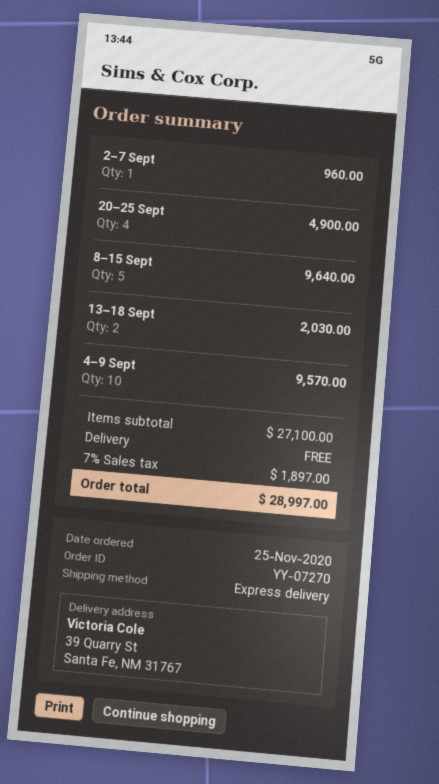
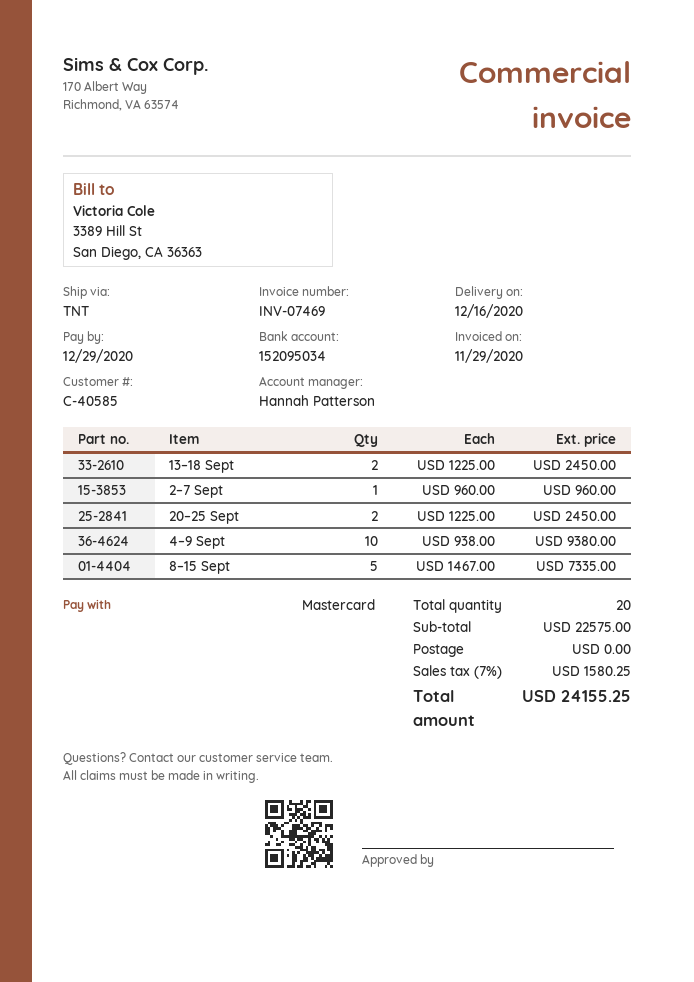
shipping method: express -> TNT
20–25 Sept: 4 for 4900.00 -> 2 for 2450.00
8–15 Sept: 5 for 9640.00 -> 5 for 7335.00
13–18 Sept: 2 for 2030.00 -> 2 for 2450.00
4–9 Sept: 10 for 9570.00 -> 10 for 9380.00
subtotal: 27100.00 -> 22575.00
tax: 7% = 1897.00 -> 7% = 1580.25
total: 28997.00 -> 24155.25

